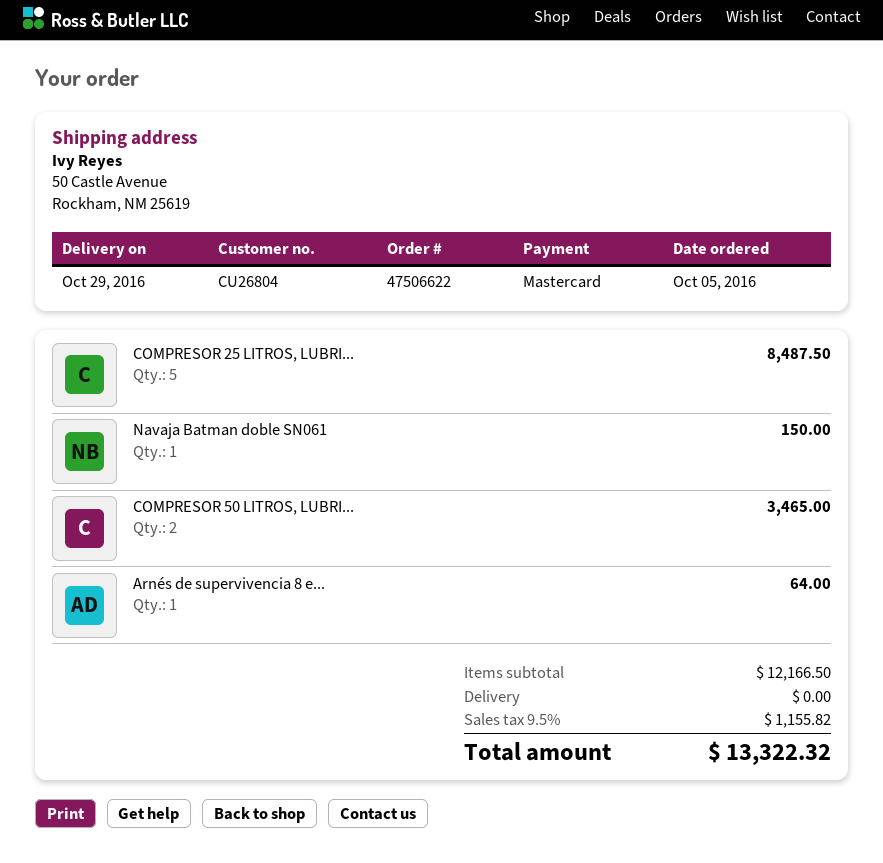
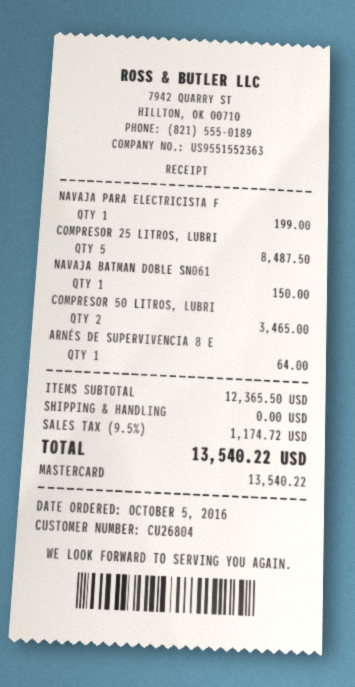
NAVAJA PARA ELECTRICISTA F: none -> 1 for 199.00
subtotal: 12166.50 -> 12365.50
tax: 9.5% = 1155.82 -> 9.5% = 1174.72
total: 13322.32 -> 13540.22

